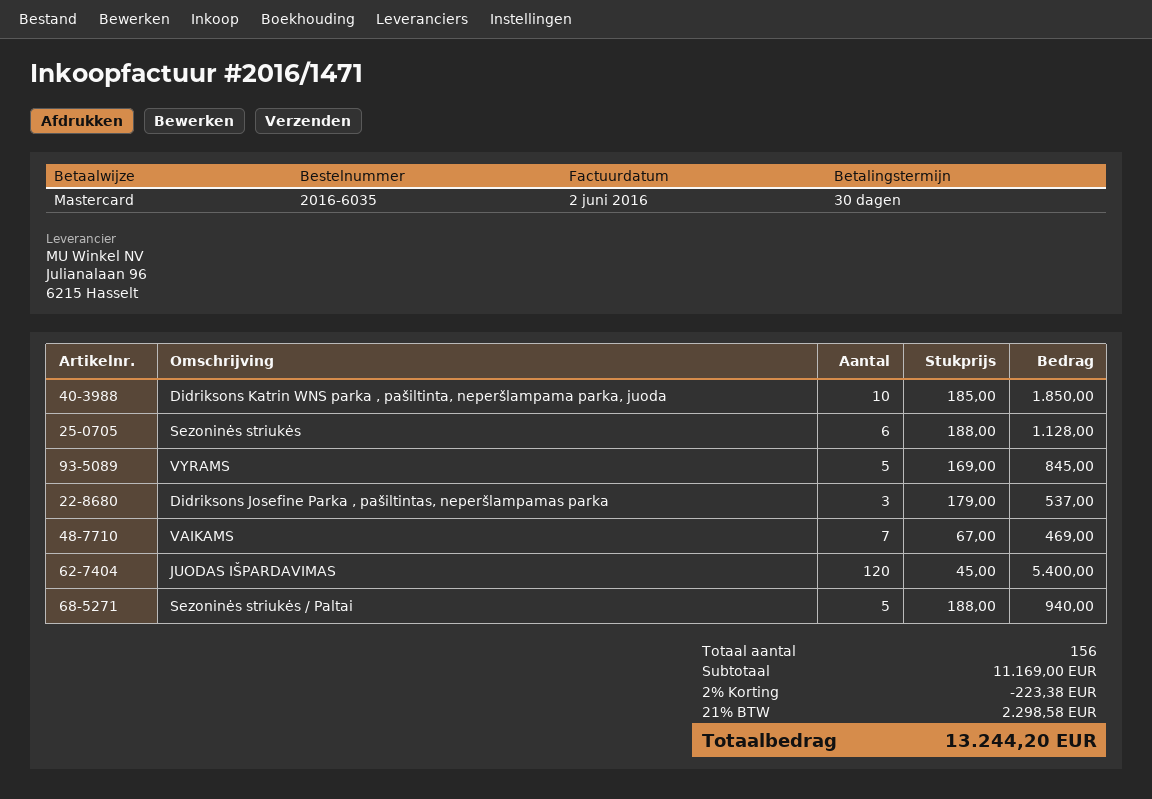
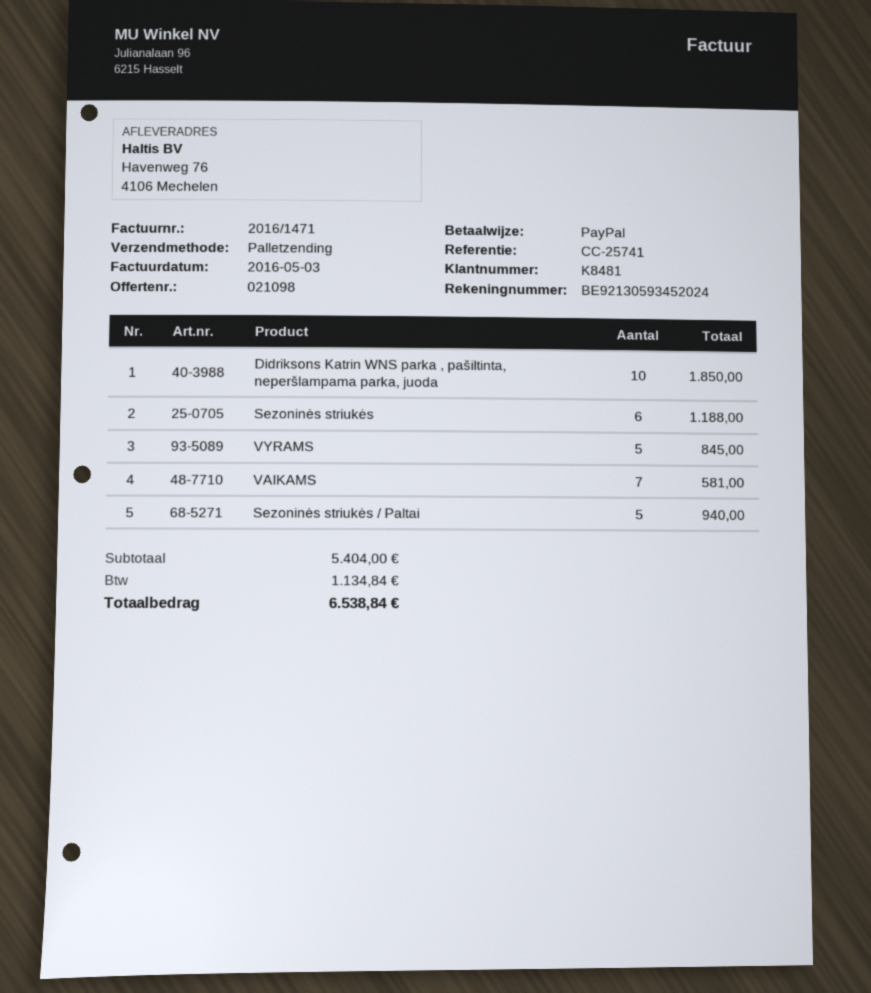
invoice date: 2016-06-02 -> 2016-05-03
payment method: Mastercard -> PayPal
Sezoninės striukės: 6 for 1128.00 -> 6 for 1188.00
Didriksons Josefine Parka , pašiltintas, neperšlampamas parka: 3 for 537.00 -> none
VAIKAMS: 7 for 469.00 -> 7 for 581.00
JUODAS IŠPARDAVIMAS: 120 for 5400.00 -> none
subtotal: 11169.00 -> 5404.00
discount: 2% = 223.38 -> none
tax: 2298.58 -> 1134.84
total: 13244.20 -> 6538.84

